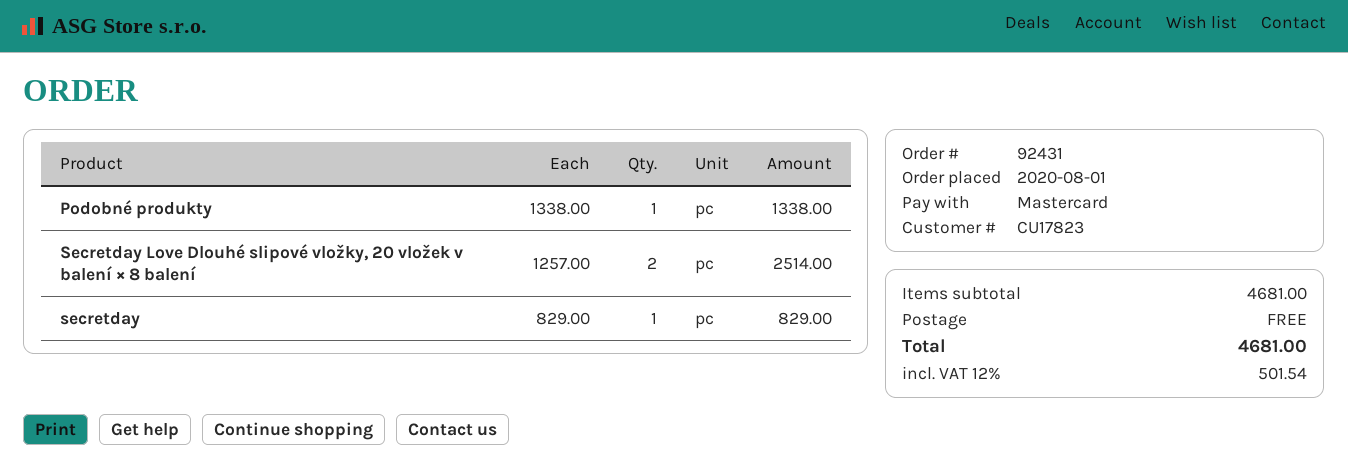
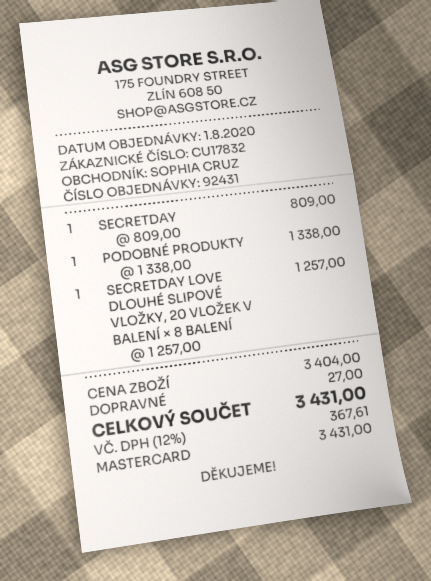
customer number: CU17823 -> CU17832
Secretday Love Dlouhé slipové vložky, 20 vložek v balení × 8 balení: 2 x 1257.00 = 2514.00 -> 1 x 1257.00 = 1257.00
secretday: 1 x 829.00 = 829.00 -> 1 x 809.00 = 809.00
subtotal: 4681.00 -> 3404.00
shipping: 0.00 -> 27.00
tax: 12% = 501.54 -> 12% = 367.61
total: 4681.00 -> 3431.00

